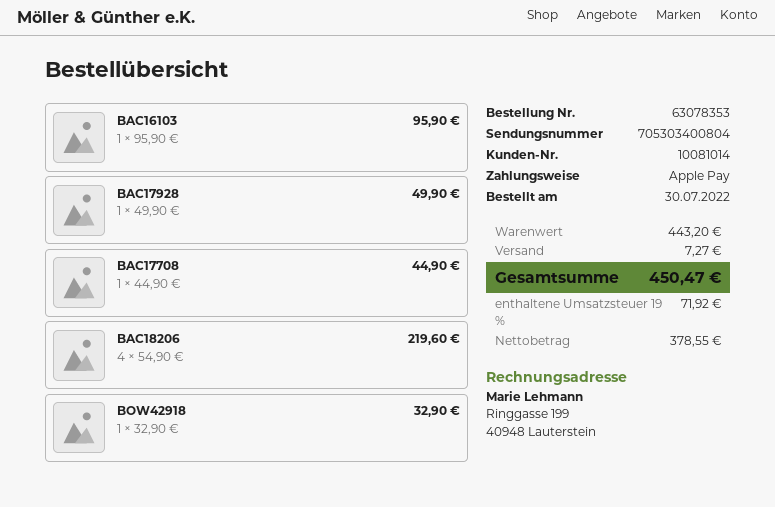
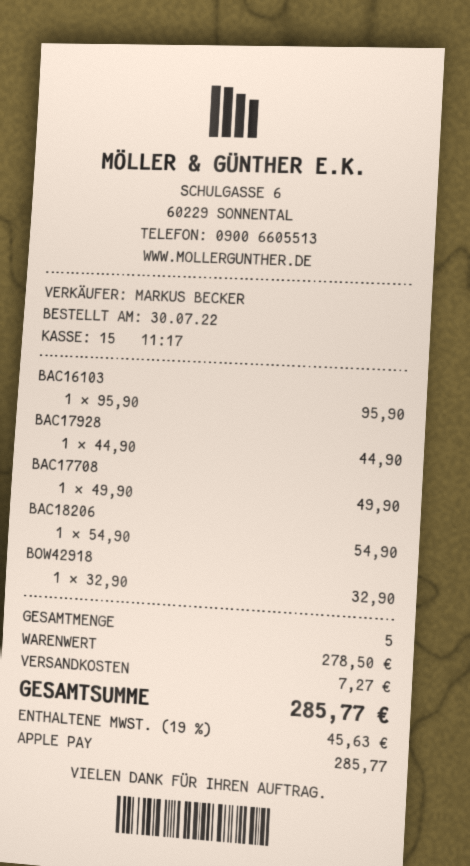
BAC17928: 1 x 49.90 = 49.90 -> 1 x 44.90 = 44.90
BAC17708: 1 x 44.90 = 44.90 -> 1 x 49.90 = 49.90
BAC18206: 4 x 54.90 = 219.60 -> 1 x 54.90 = 54.90
subtotal: 443.20 -> 278.50
tax: 19% = 71.92 -> 19% = 45.63
total: 450.47 -> 285.77

